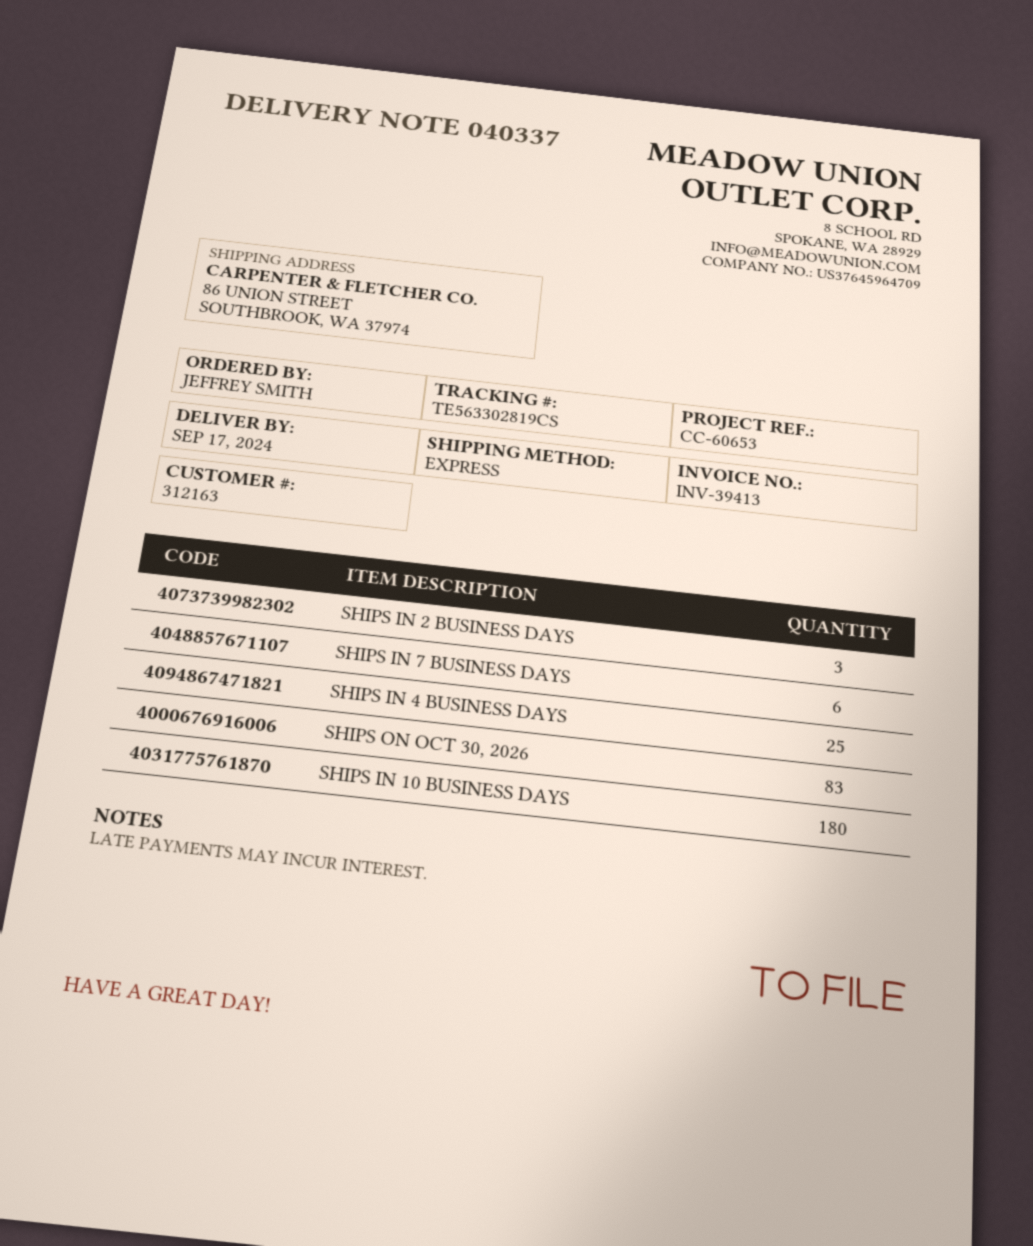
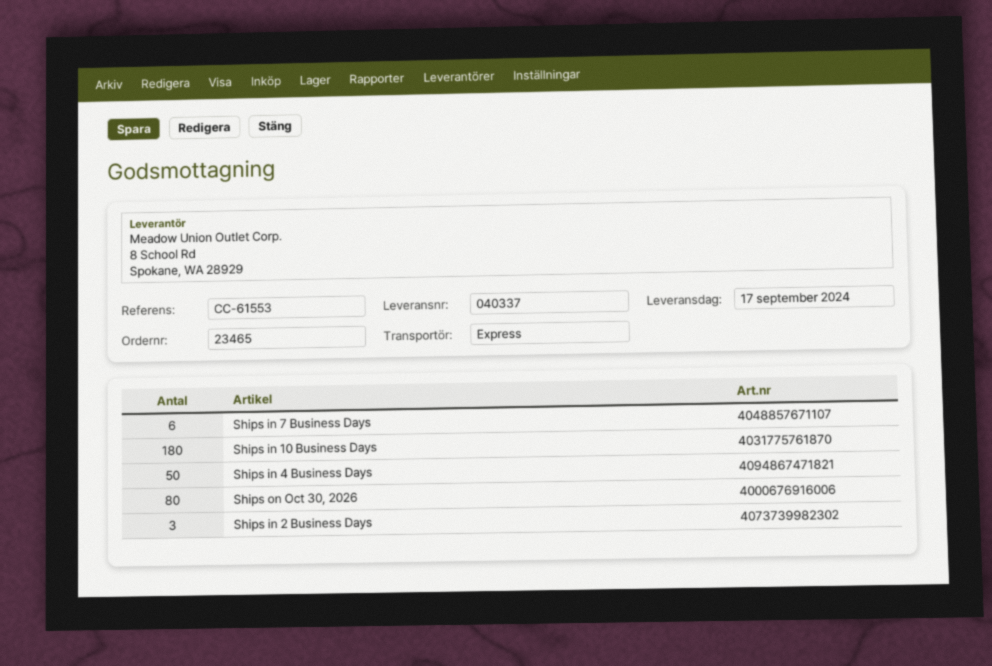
reference: CC-60653 -> CC-61553
SHIPS IN 4 BUSINESS DAYS: 25 -> 50
SHIPS ON OCT 30, 2026: 83 -> 80

